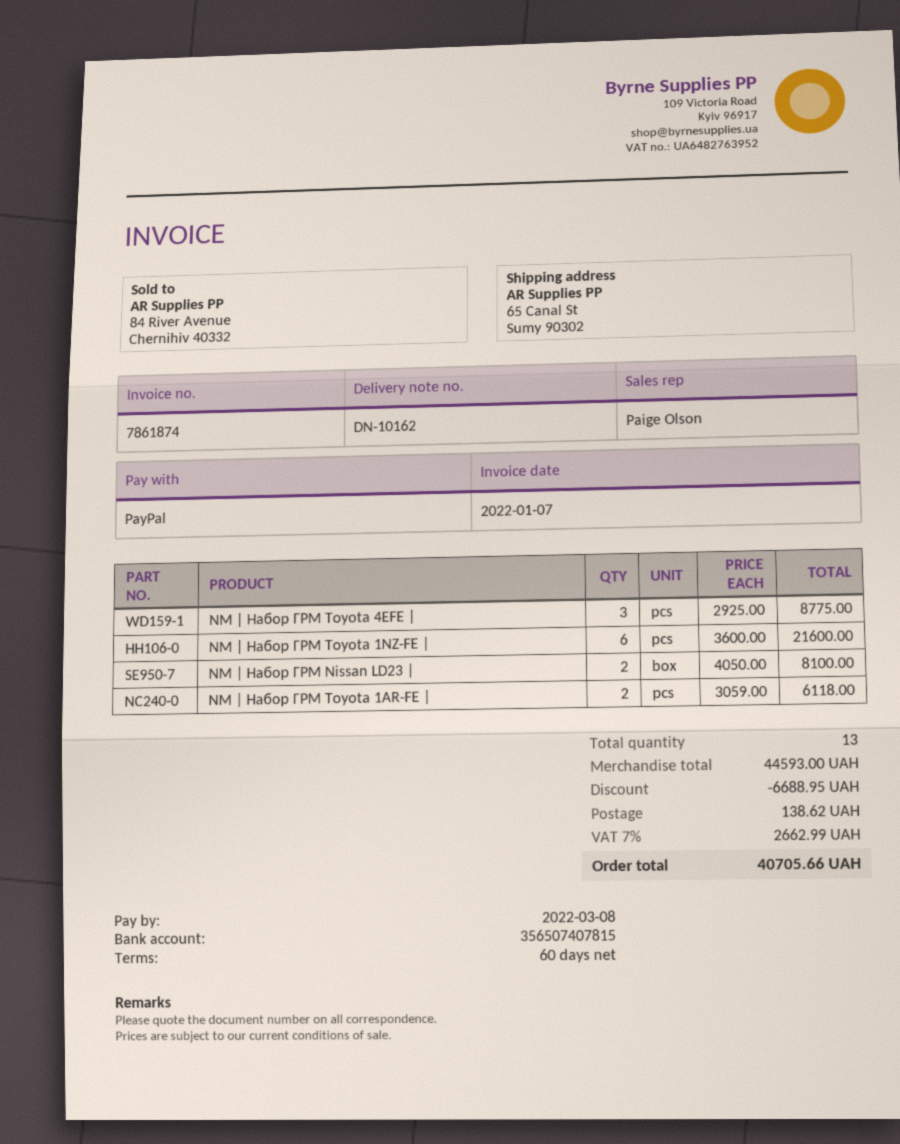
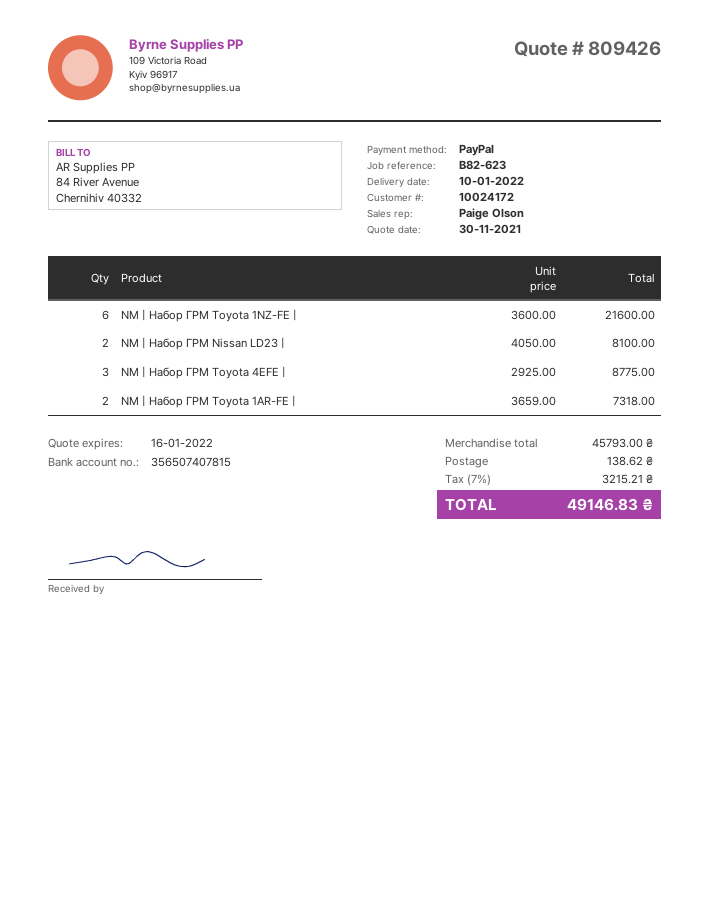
NM | Набор ГРМ Toyota 1AR-FE |: 2 x 3059.00 = 6118.00 -> 2 x 3659.00 = 7318.00
subtotal: 44593.00 -> 45793.00
discount: 6688.95 -> none
tax: 7% = 2662.99 -> 7% = 3215.21
total: 40705.66 -> 49146.83

